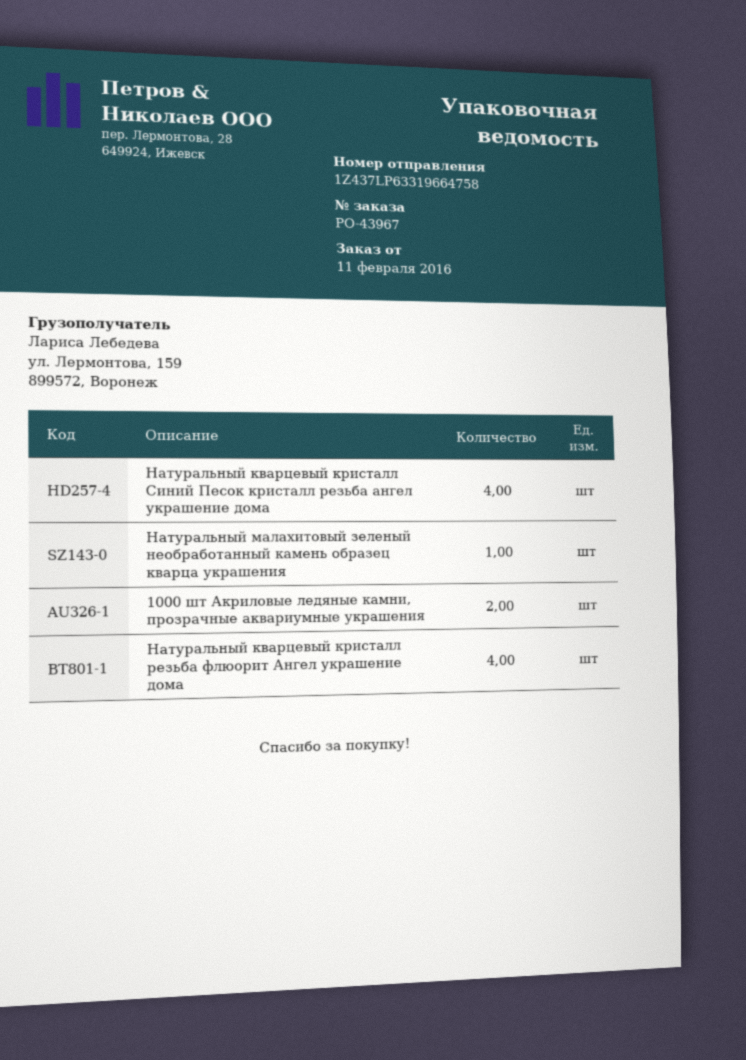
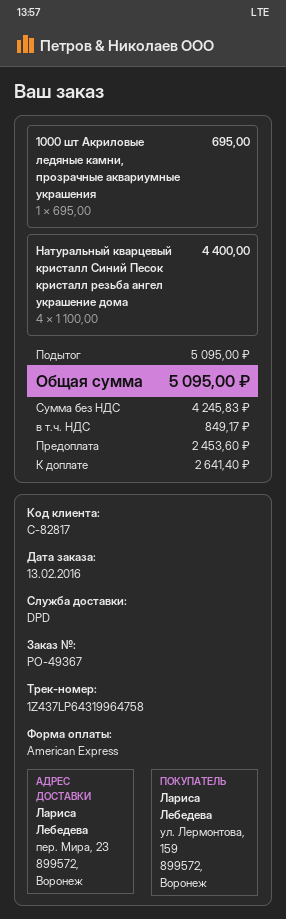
order number: PO-43967 -> PO-49367
order date: 2016-02-11 -> 2016-02-13
tracking number: 1Z437LP63319664758 -> 1Z437LP64319964758
ship to: ул. Лермонтова, 159, 899572, Воронеж -> пер. Мира, 23, 899572, Воронеж
Натуральный малахитовый зеленый необработанный камень образец кварца украшения: 1 -> none
1000 шт Акриловые ледяные камни, прозрачные аквариумные украшения: 2 -> 1
Натуральный кварцевый кристалл резьба флюорит Ангел украшение дома: 4 -> none

